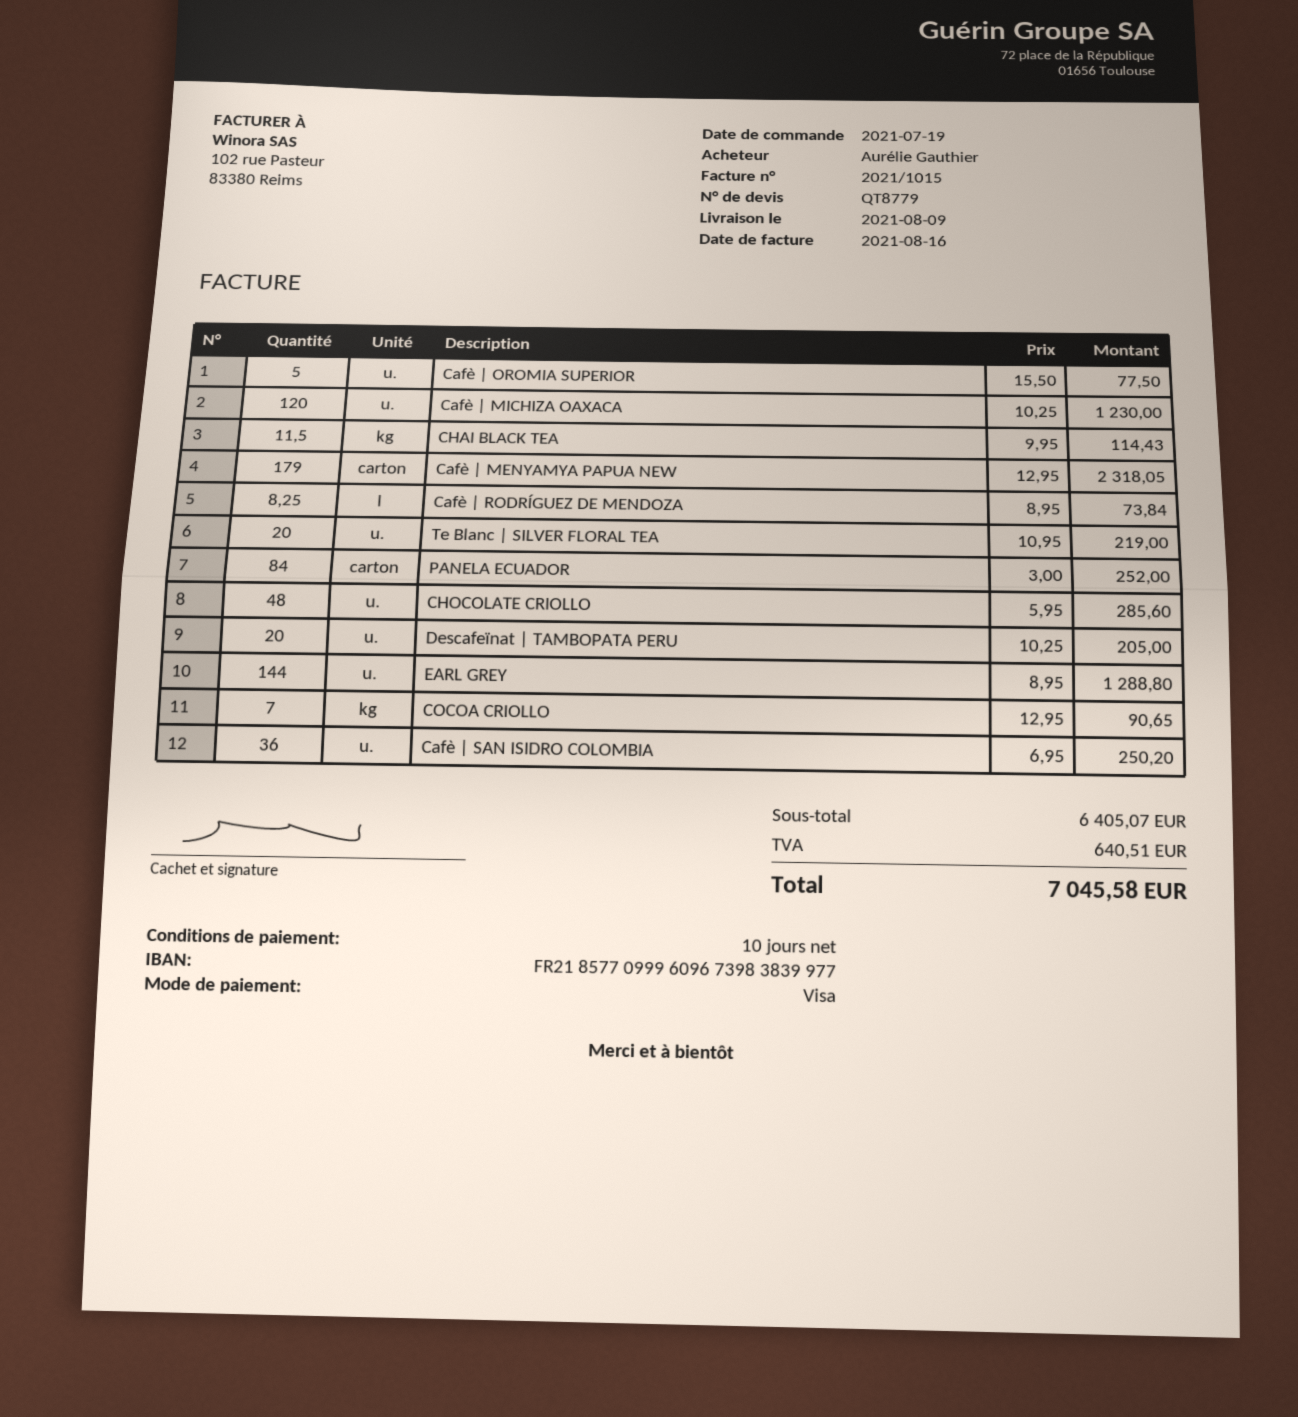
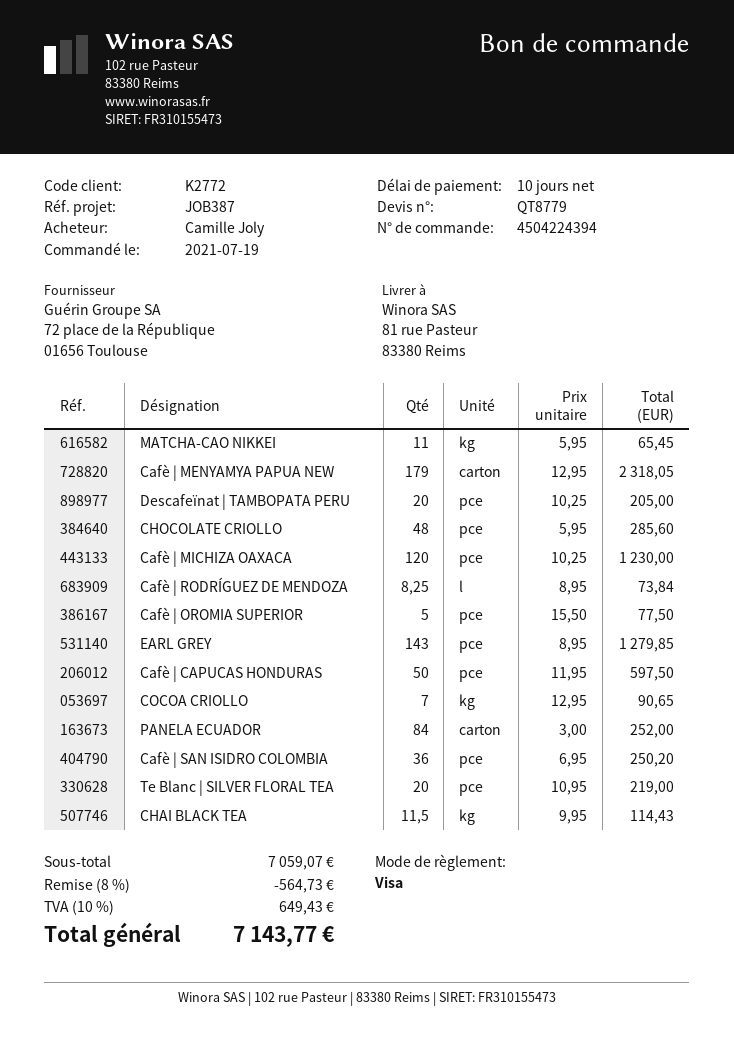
ordered by: Aurélie Gauthier -> Camille Joly
EARL GREY: 144 x 8.95 = 1288.80 -> 143 x 8.95 = 1279.85
MATCHA-CAO NIKKEI: none -> 11 x 5.95 = 65.45
Cafè | CAPUCAS HONDURAS: none -> 50 x 11.95 = 597.50
subtotal: 6405.07 -> 7059.07
discount: none -> 8% = 564.73
tax: 640.51 -> 649.43
total: 7045.58 -> 7143.77

